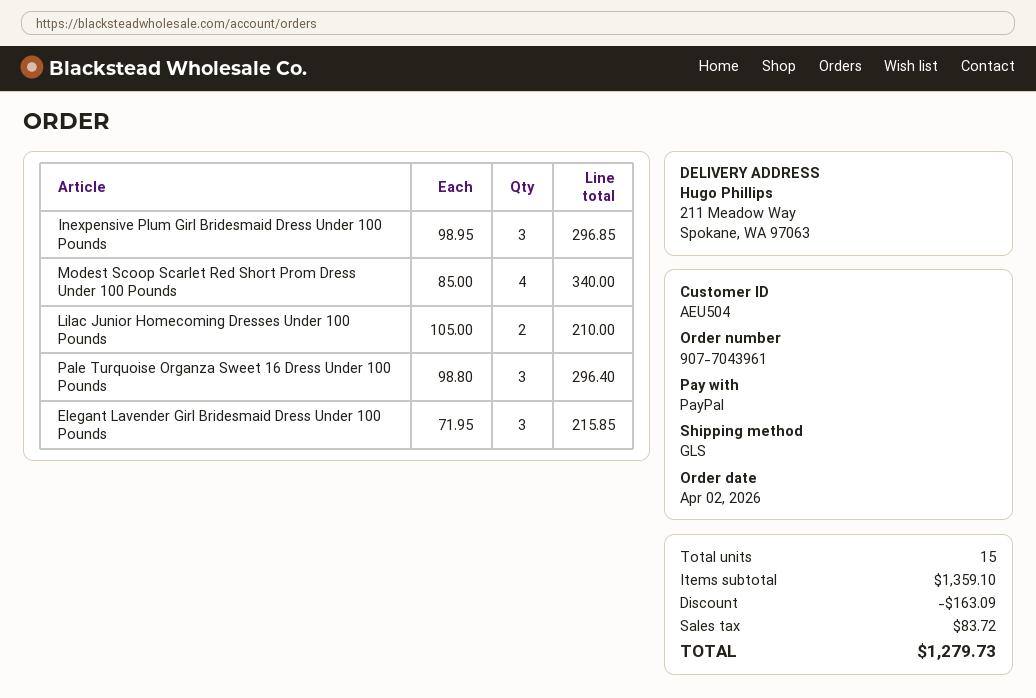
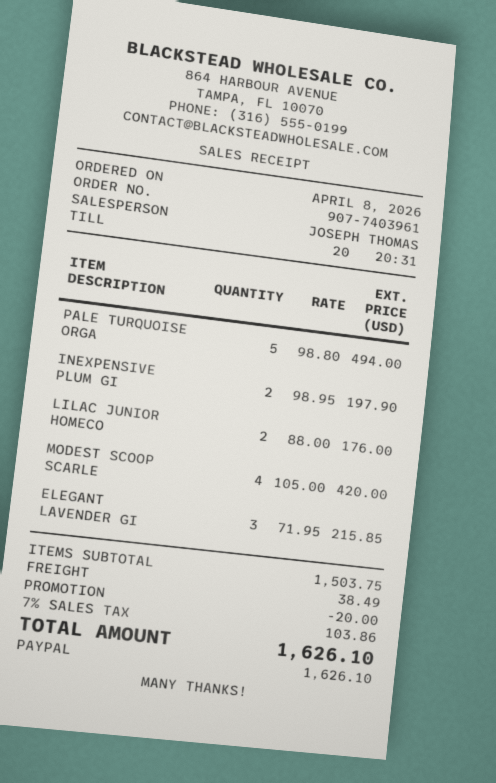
order number: 907-7043961 -> 907-7403961
order date: 2026-04-02 -> 2026-04-08
Inexpensive Plum Girl Bridesmaid Dress Under 100 Pounds: 3 x 98.95 = 296.85 -> 2 x 98.95 = 197.90
Modest Scoop Scarlet Red Short Prom Dress Under 100 Pounds: 4 x 85.00 = 340.00 -> 4 x 105.00 = 420.00
Lilac Junior Homecoming Dresses Under 100 Pounds: 2 x 105.00 = 210.00 -> 2 x 88.00 = 176.00
Pale Turquoise Organza Sweet 16 Dress Under 100 Pounds: 3 x 98.80 = 296.40 -> 5 x 98.80 = 494.00
subtotal: 1359.10 -> 1503.75
discount: 163.09 -> 20.00
shipping: none -> 38.49
tax: 83.72 -> 103.86
total: 1279.73 -> 1626.10

